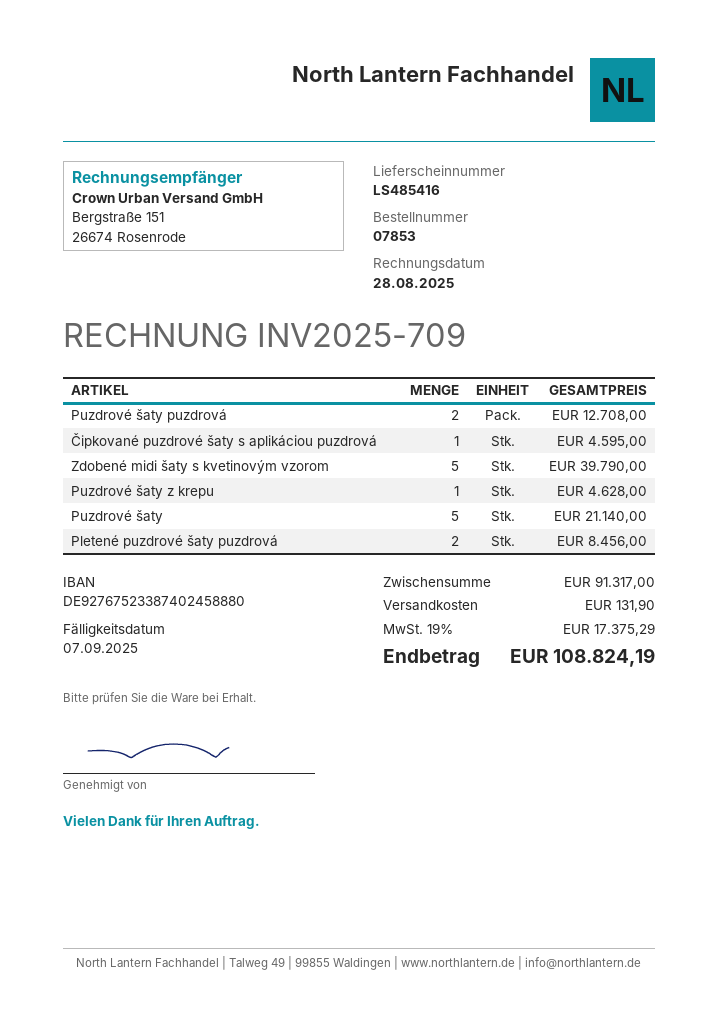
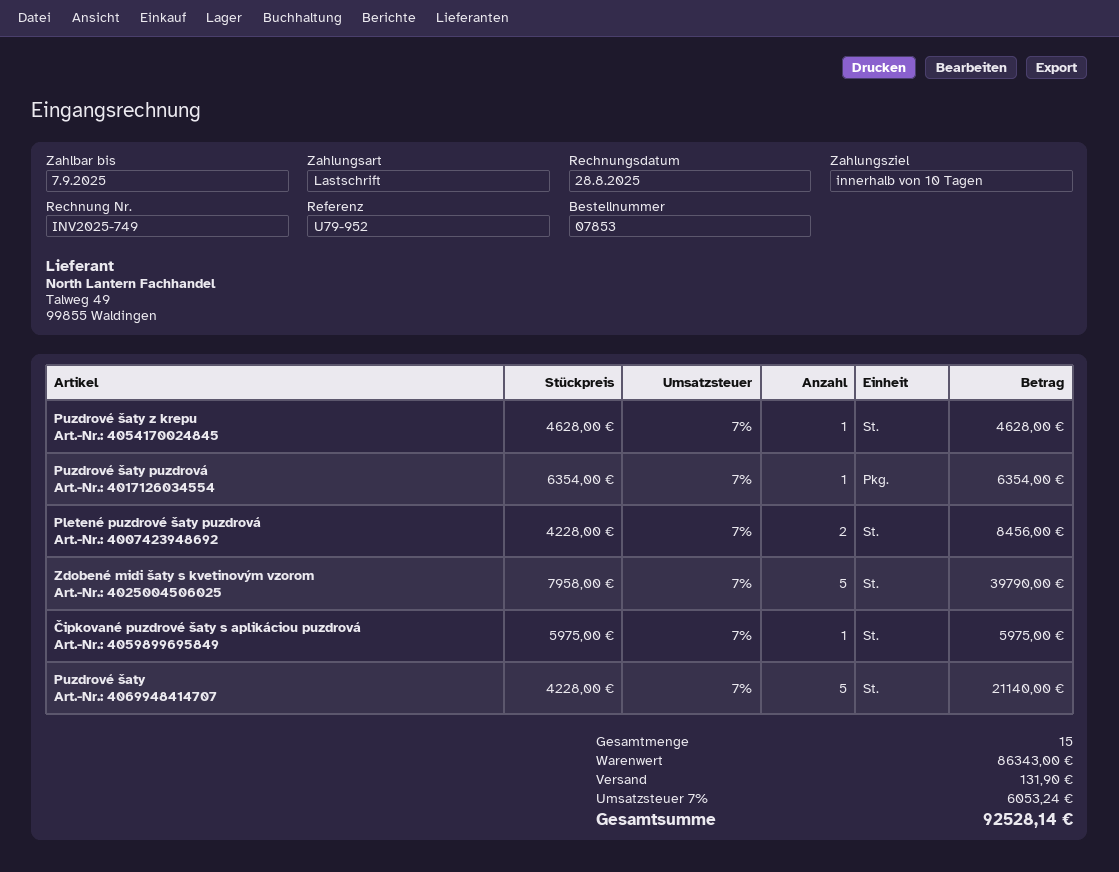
invoice number: INV2025-709 -> INV2025-749
Puzdrové šaty puzdrová: 2 for 12708.00 -> 1 for 6354.00
Čipkované puzdrové šaty s aplikáciou puzdrová: 1 for 4595.00 -> 1 for 5975.00
subtotal: 91317.00 -> 86343.00
tax: 19% = 17375.29 -> 7% = 6053.24
total: 108824.19 -> 92528.14

